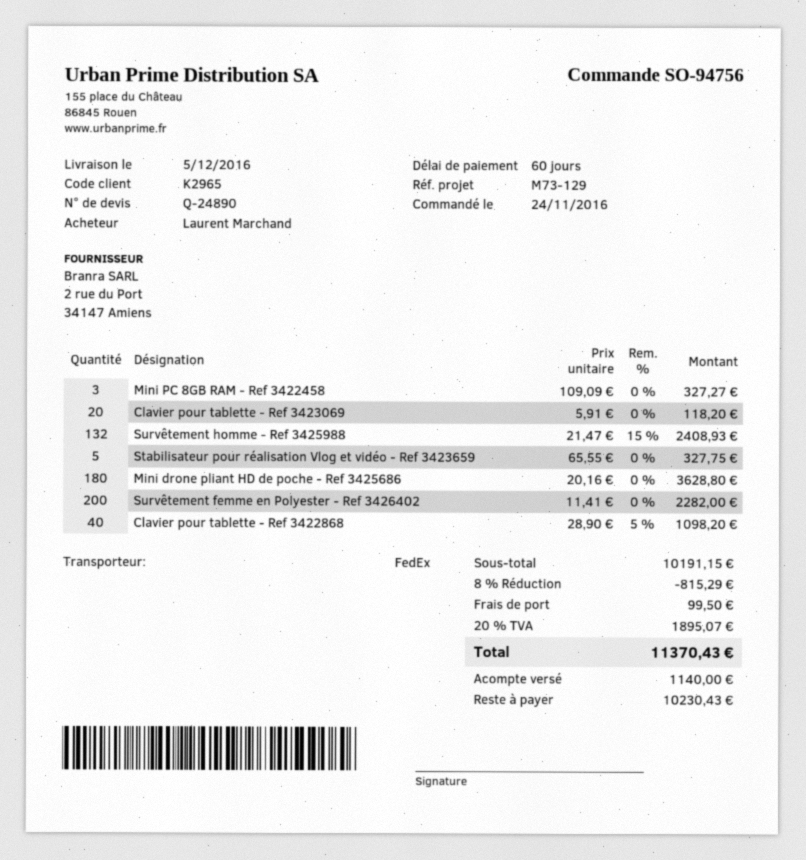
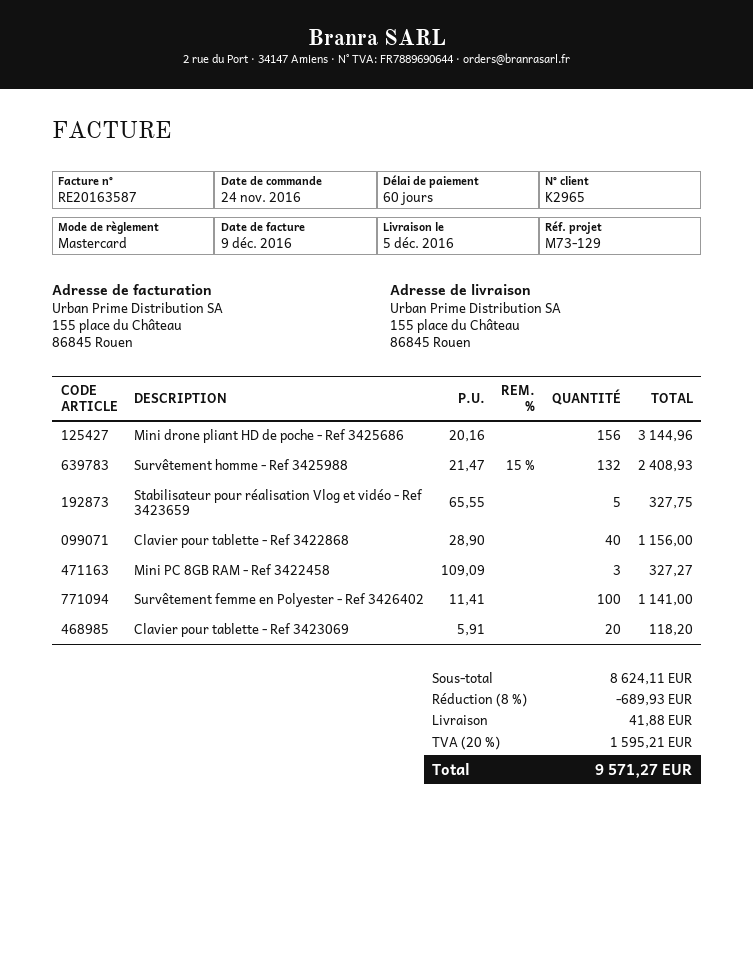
Mini drone pliant HD de poche - Ref 3425686: 180 x 20.16 = 3628.80 -> 156 x 20.16 = 3144.96
Survêtement femme en Polyester - Ref 3426402: 200 x 11.41 = 2282.00 -> 100 x 11.41 = 1141.00
Clavier pour tablette - Ref 3422868: 40 x 28.90 - 5% = 1098.20 -> 40 x 28.90 = 1156.00
subtotal: 10191.15 -> 8624.11
discount: 8% = 815.29 -> 8% = 689.93
shipping: 99.50 -> 41.88
tax: 20% = 1895.07 -> 20% = 1595.21
total: 11370.43 -> 9571.27

